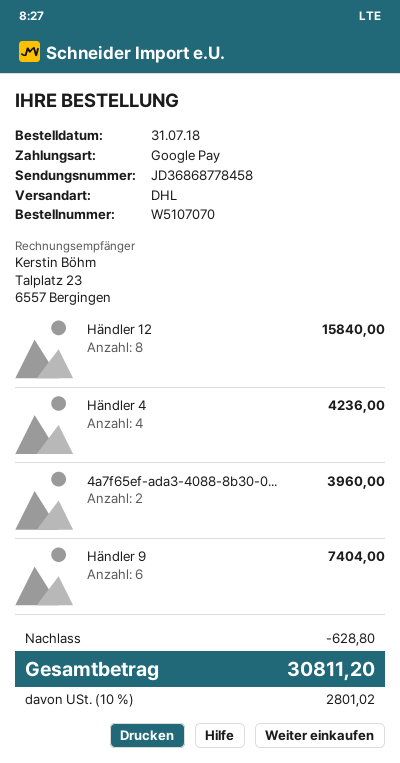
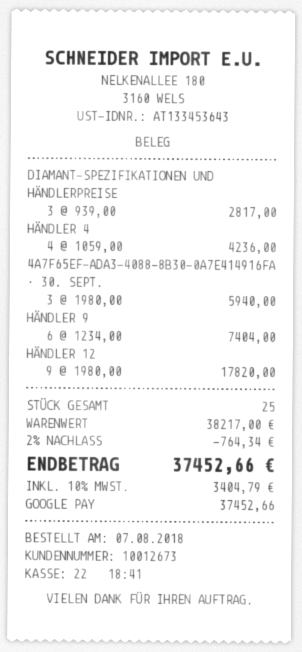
order date: 2018-07-31 -> 2018-08-07
Händler 12: 8 for 15840.00 -> 9 for 17820.00
4a7f65ef-ada3-4088-8b30-0...: 2 for 3960.00 -> 3 for 5940.00
DIAMANT-SPEZIFIKATIONEN UND HÄNDLERPREISE: none -> 3 for 2817.00
discount: 628.80 -> 764.34
tax: 10% = 2801.02 -> 10% = 3404.79
total: 30811.20 -> 37452.66

